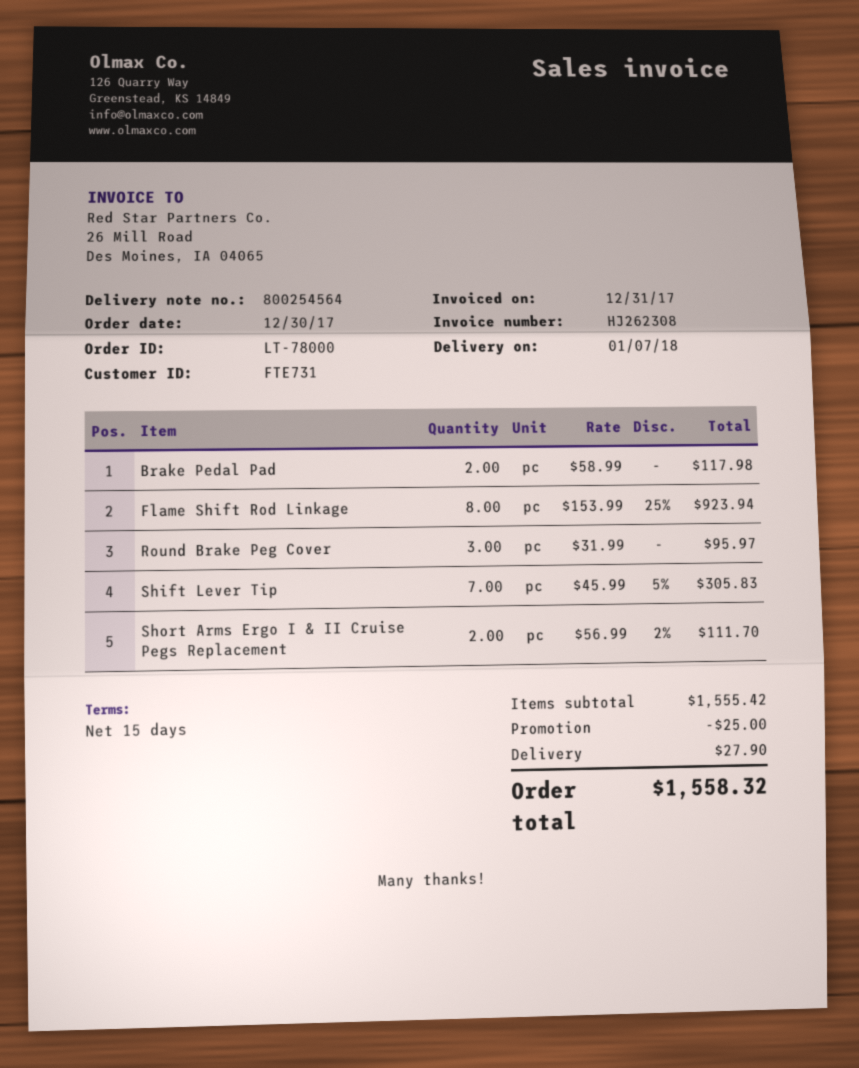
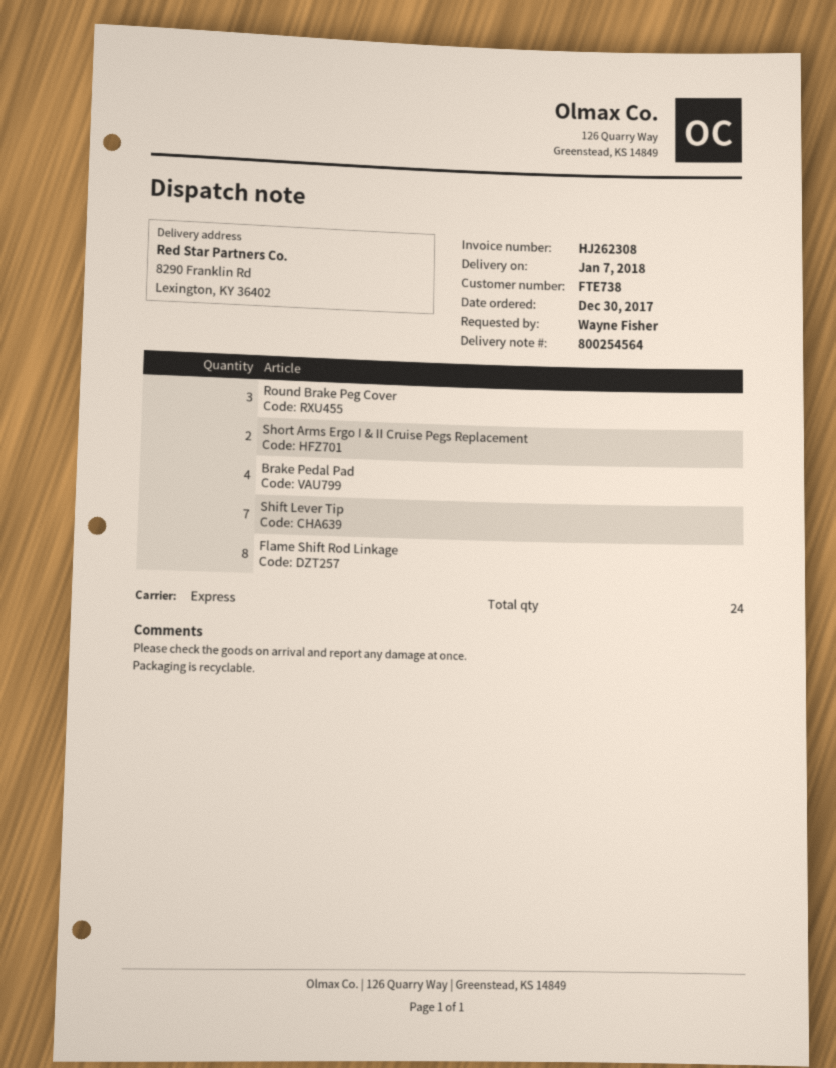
customer number: FTE731 -> FTE738
Brake Pedal Pad: 2 -> 4

